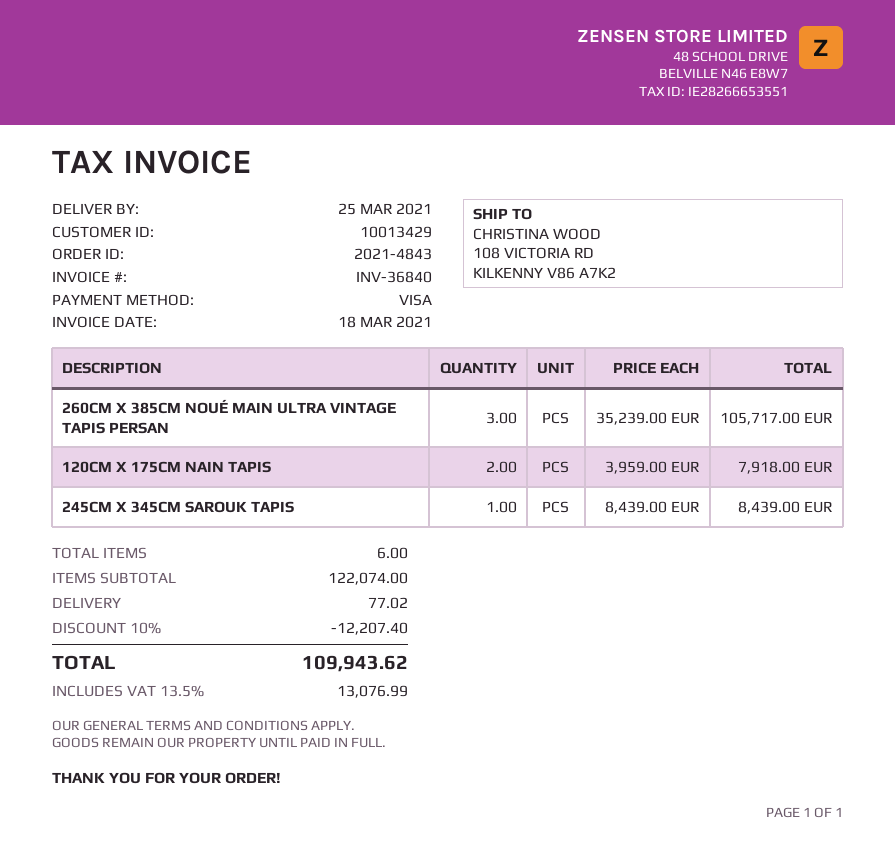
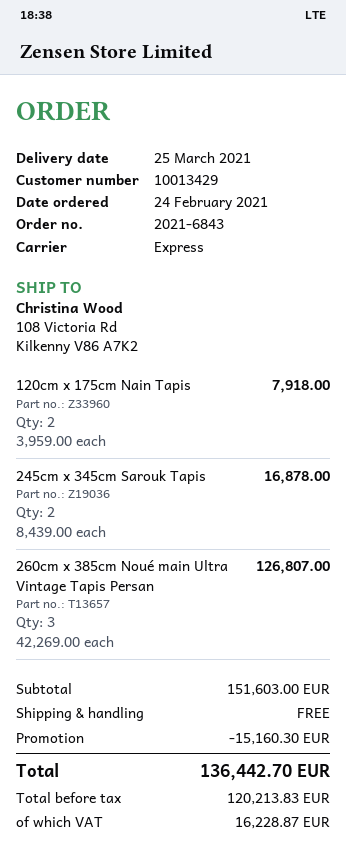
order number: 2021-4843 -> 2021-6843
260CM X 385CM NOUÉ MAIN ULTRA VINTAGE TAPIS PERSAN: 3 x 35239.00 = 105717.00 -> 3 x 42269.00 = 126807.00
245CM X 345CM SAROUK TAPIS: 1 x 8439.00 = 8439.00 -> 2 x 8439.00 = 16878.00
subtotal: 122074.00 -> 151603.00
discount: 12207.40 -> 15160.30
shipping: 77.02 -> 0.00
tax: 13076.99 -> 16228.87
total: 109943.62 -> 136442.70

